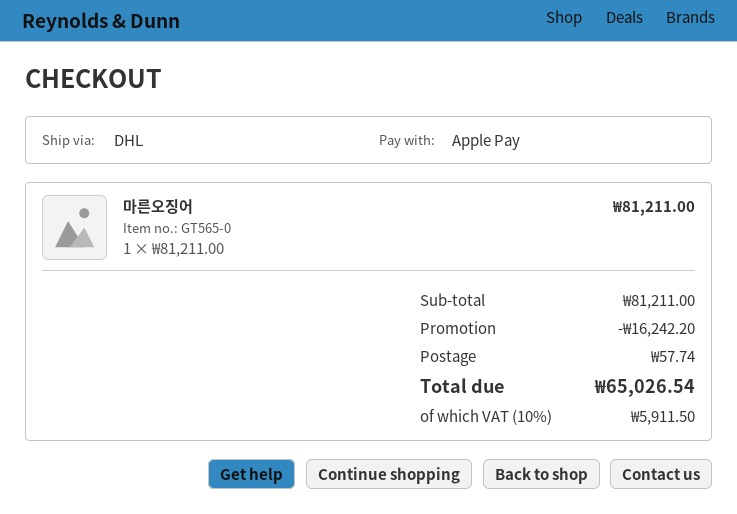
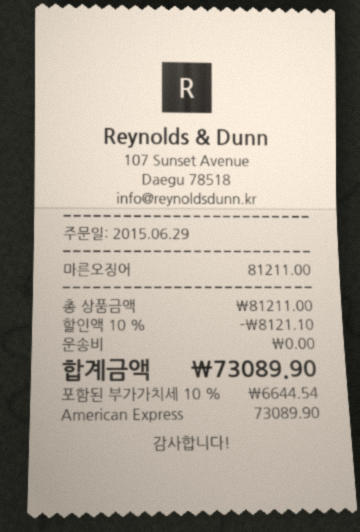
payment method: Apple Pay -> American Express
discount: 16242.20 -> 8121.10
shipping: 57.74 -> 0.00
tax: 10% = 5911.50 -> 10% = 6644.54
total: 65026.54 -> 73089.90

